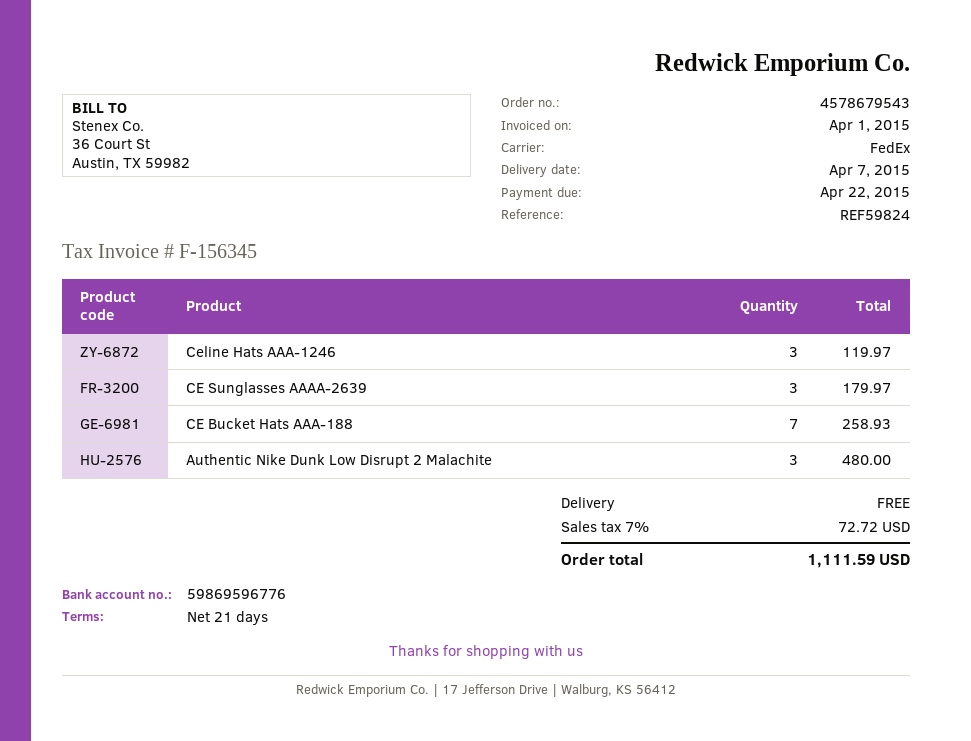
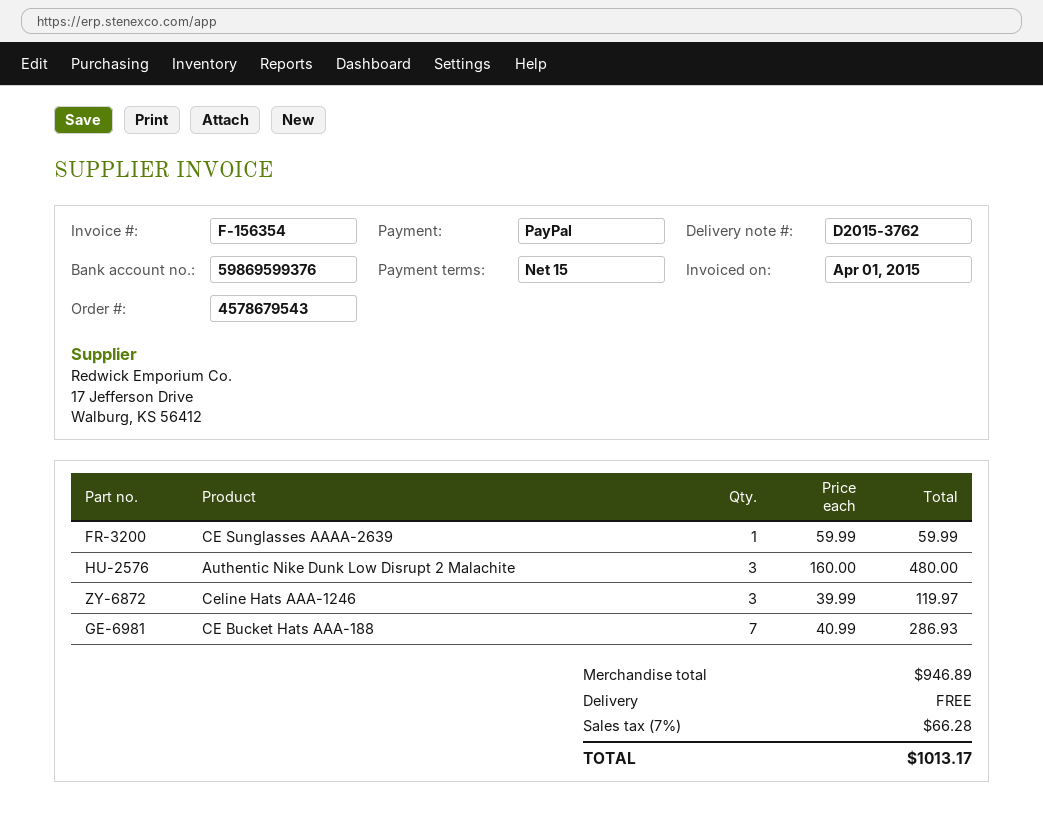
invoice number: F-156345 -> F-156354
payment terms: 21 days -> 15 days
bank account: 59869596776 -> 59869599376
CE Sunglasses AAAA-2639: 3 for 179.97 -> 1 for 59.99
CE Bucket Hats AAA-188: 7 for 258.93 -> 7 for 286.93
tax: 7% = 72.72 -> 7% = 66.28
total: 1111.59 -> 1013.17

